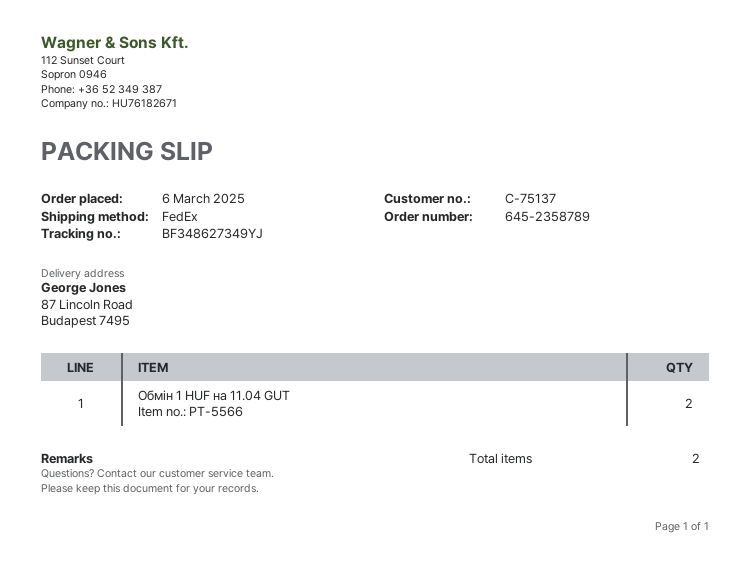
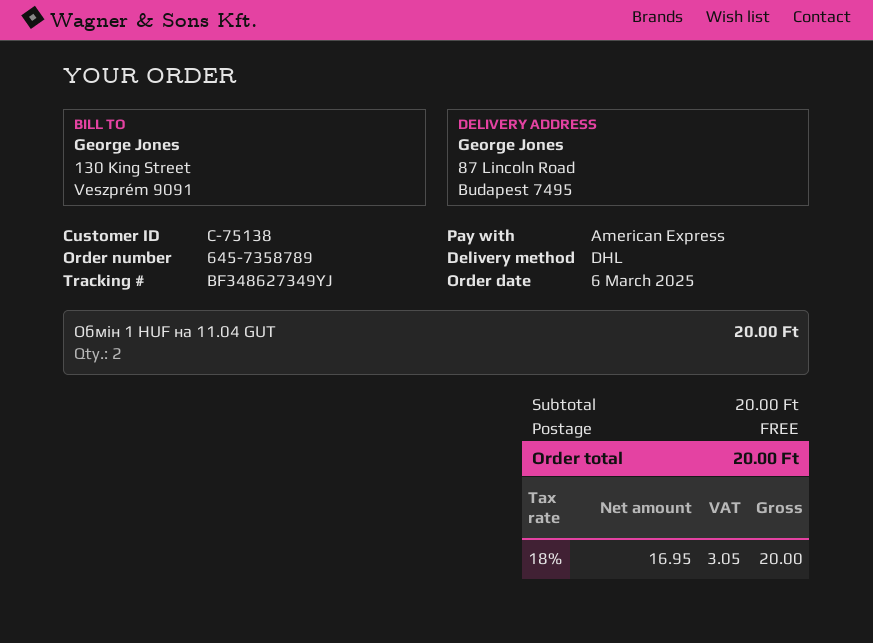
order number: 645-2358789 -> 645-7358789
customer number: C-75137 -> C-75138
shipping method: FedEx -> DHL

